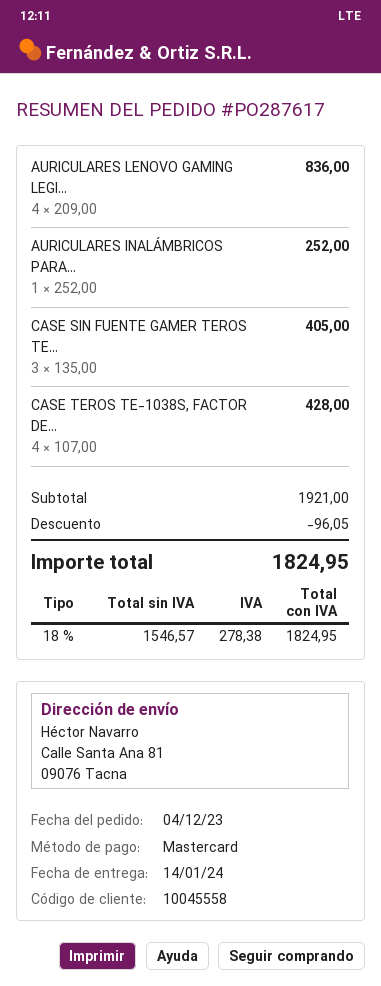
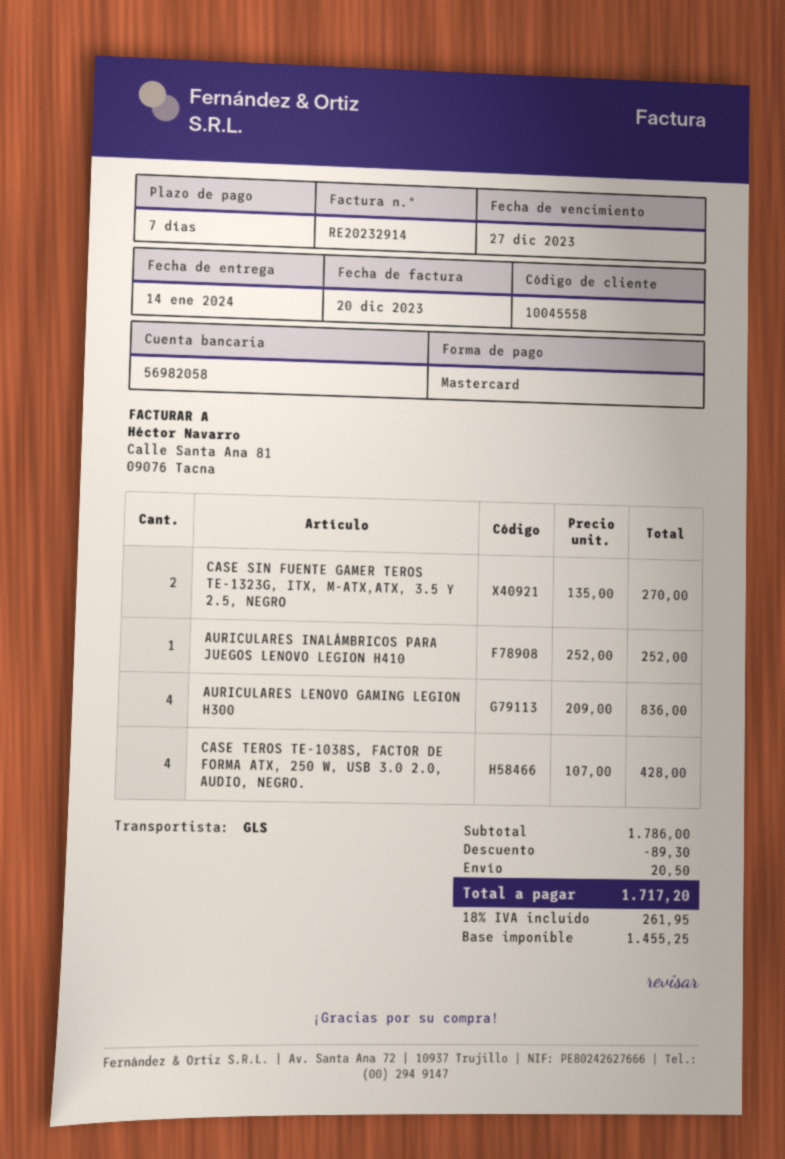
CASE SIN FUENTE GAMER TEROS TE...: 3 x 135.00 = 405.00 -> 2 x 135.00 = 270.00
subtotal: 1921.00 -> 1786.00
discount: 96.05 -> 89.30
shipping: none -> 20.50
net: 1546.57 -> 1455.25
tax: 18% = 278.38 -> 18% = 261.95
total: 1824.95 -> 1717.20

